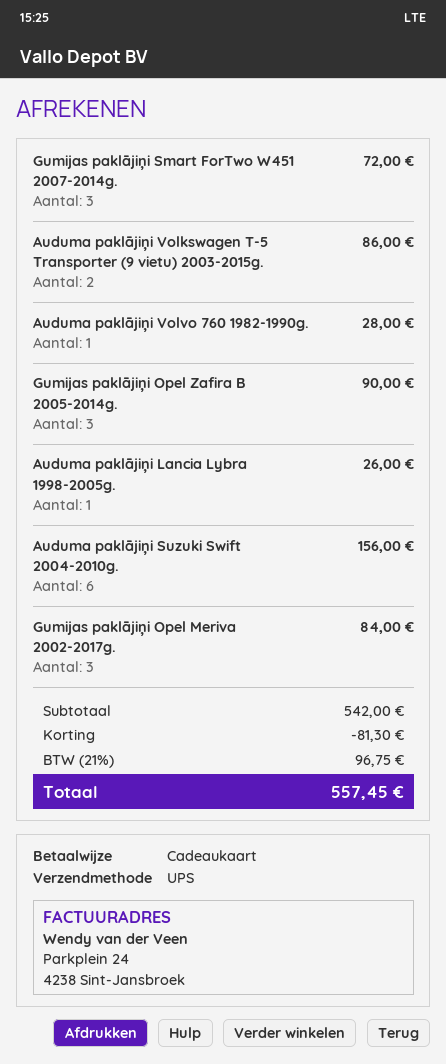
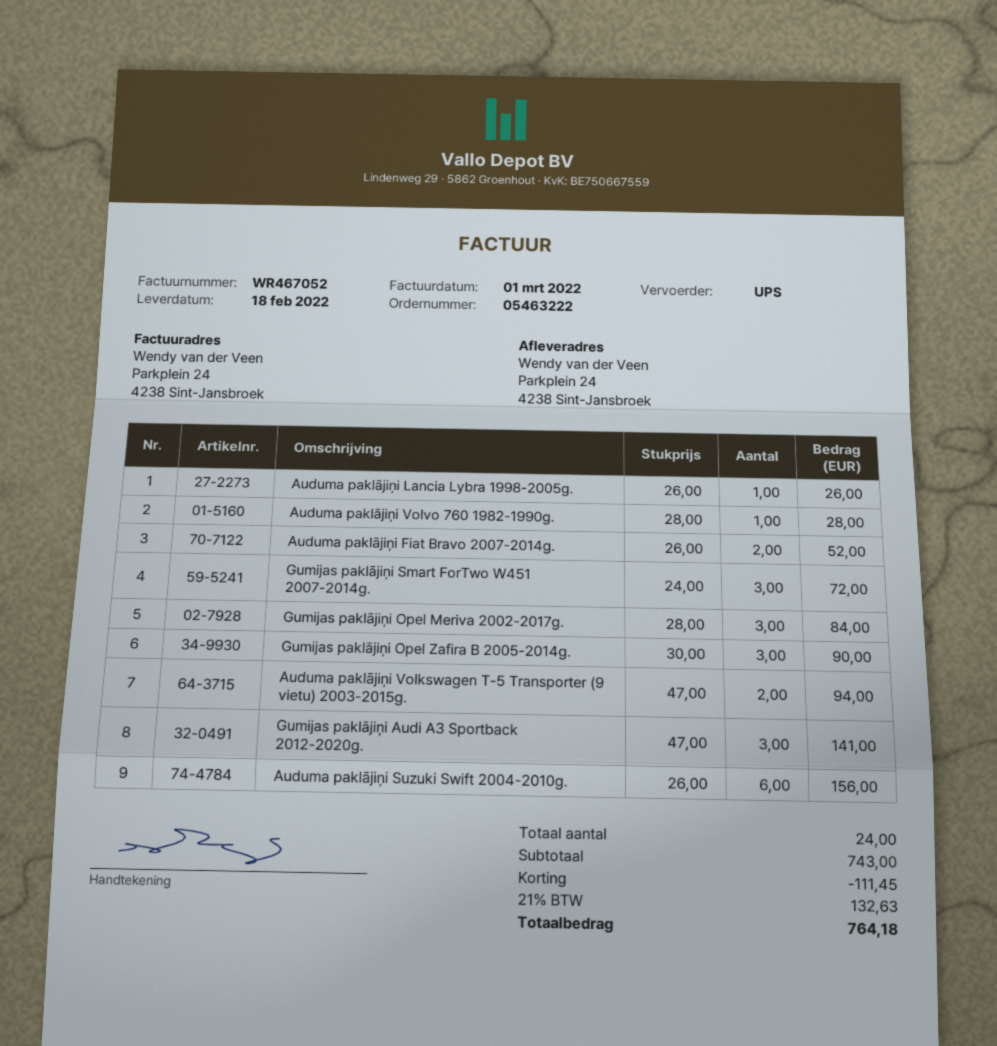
Auduma paklājiņi Volkswagen T-5 Transporter (9 vietu) 2003-2015g.: 2 for 86.00 -> 2 for 94.00
Auduma paklājiņi Fiat Bravo 2007-2014g.: none -> 2 for 52.00
Gumijas paklājiņi Audi A3 Sportback 2012-2020g.: none -> 3 for 141.00
subtotal: 542.00 -> 743.00
discount: 81.30 -> 111.45
tax: 21% = 96.75 -> 21% = 132.63
total: 557.45 -> 764.18

